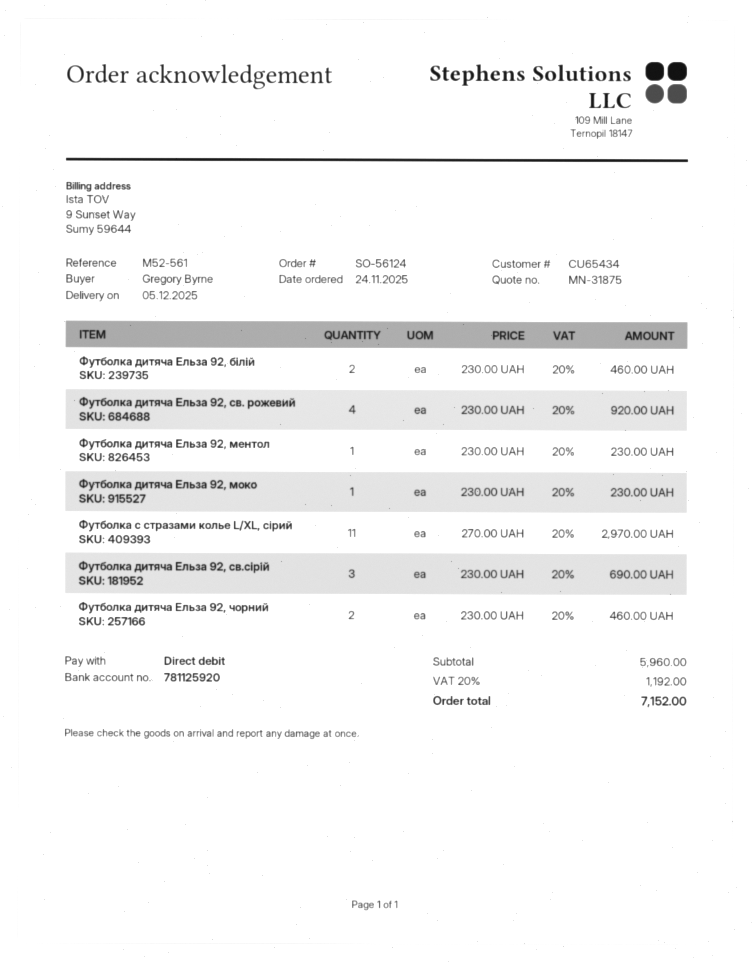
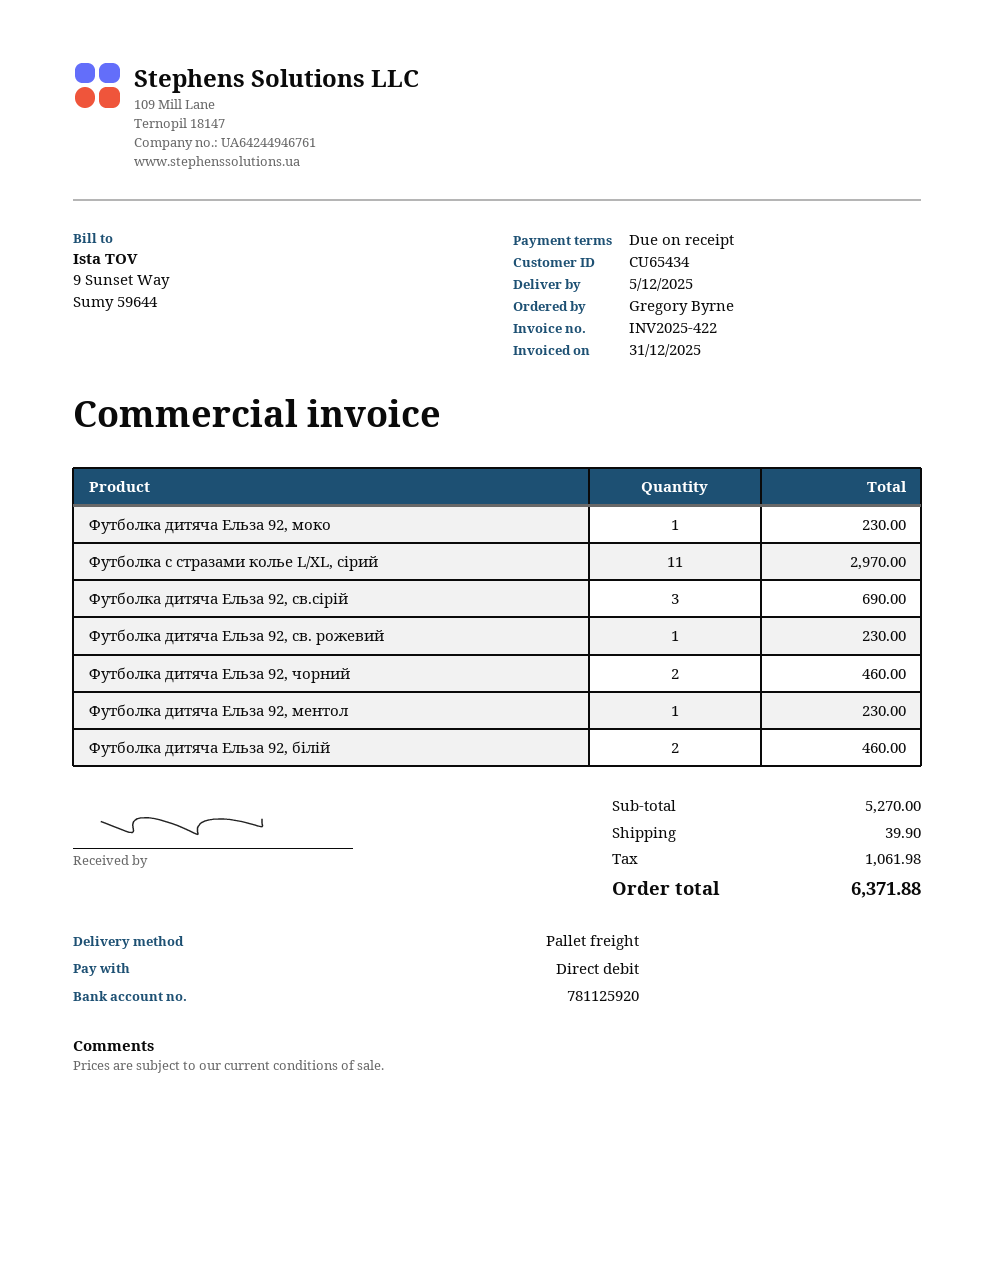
Футболка дитяча Ельза 92, св. рожевий: 4 for 920.00 -> 1 for 230.00
subtotal: 5960.00 -> 5270.00
shipping: none -> 39.90
tax: 1192.00 -> 1061.98
total: 7152.00 -> 6371.88

